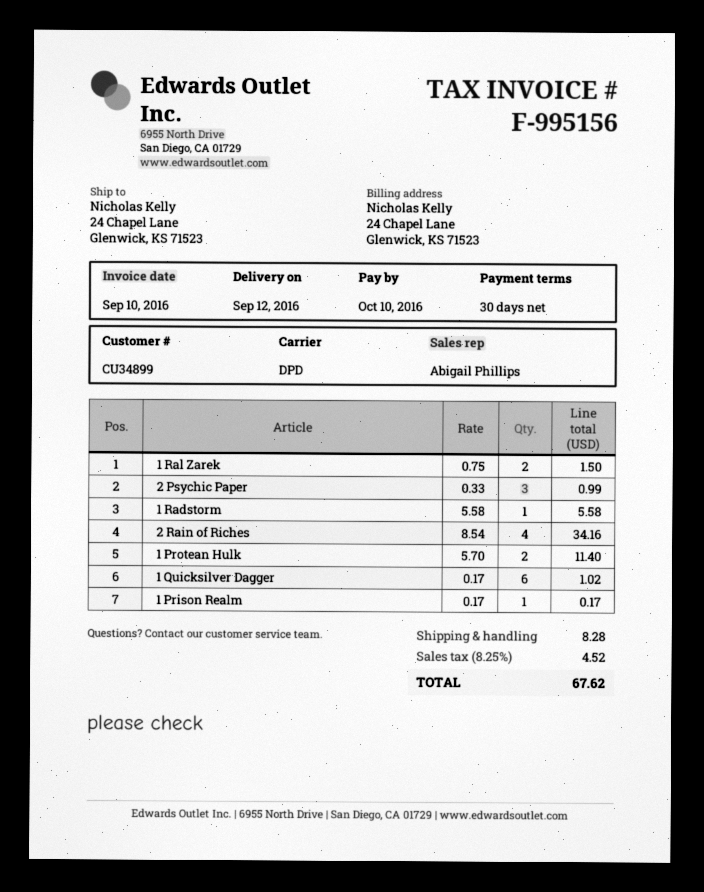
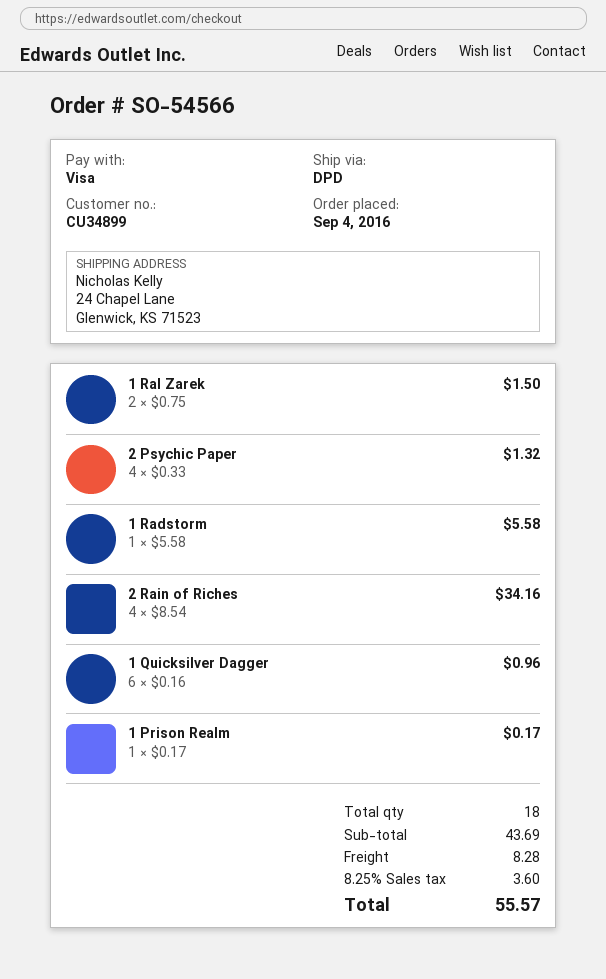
2 Psychic Paper: 3 x 0.33 = 0.99 -> 4 x 0.33 = 1.32
1 Protean Hulk: 2 x 5.70 = 11.40 -> none
1 Quicksilver Dagger: 6 x 0.17 = 1.02 -> 6 x 0.16 = 0.96
tax: 8.25% = 4.52 -> 8.25% = 3.60
total: 67.62 -> 55.57

